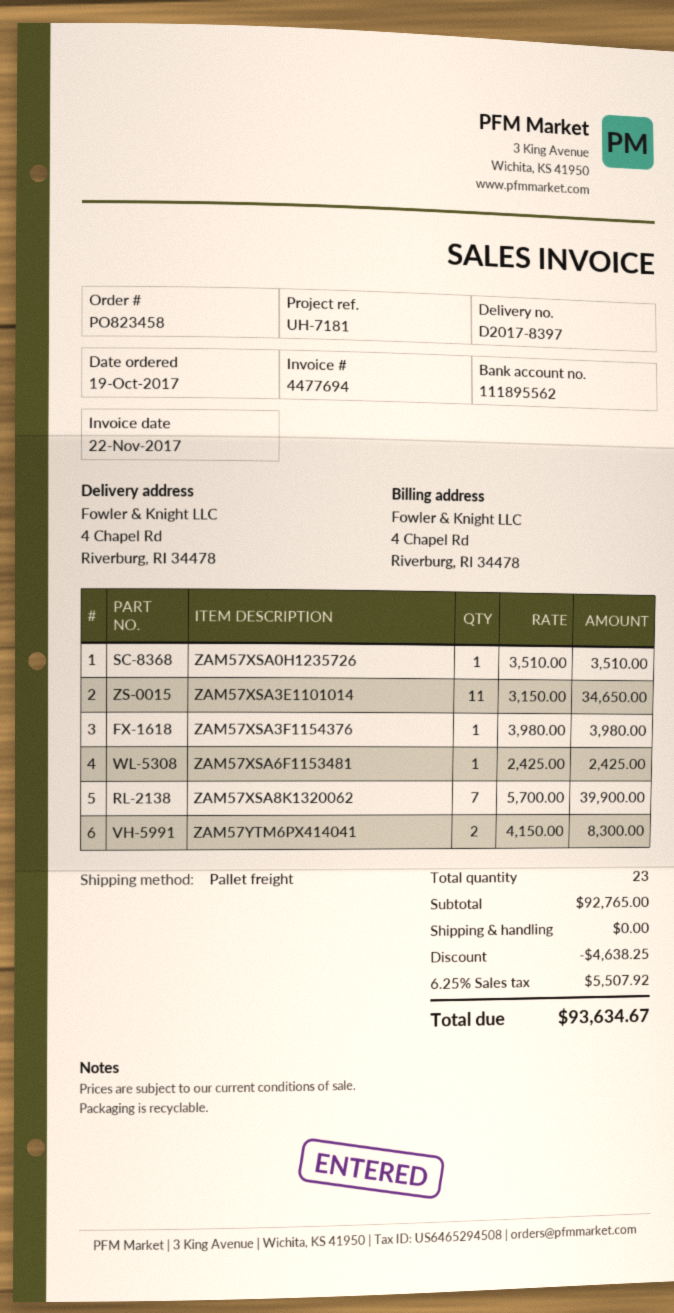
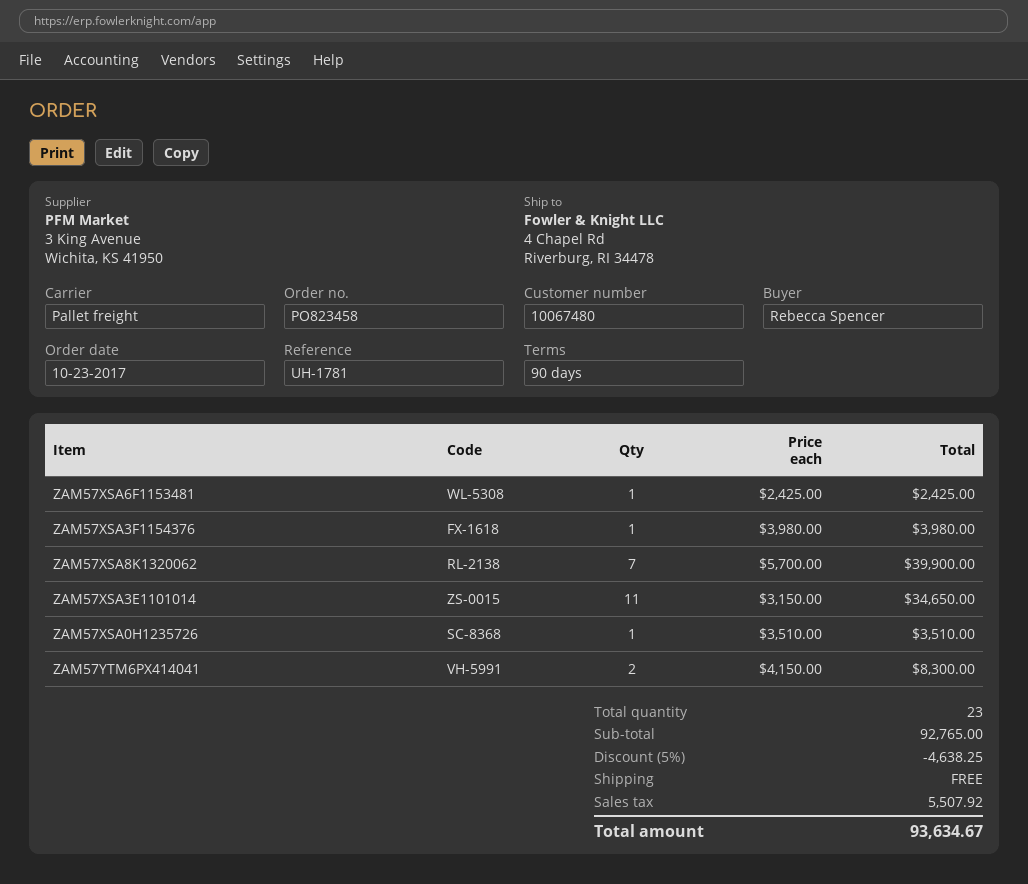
order date: 2017-10-19 -> 2017-10-23
reference: UH-7181 -> UH-1781

